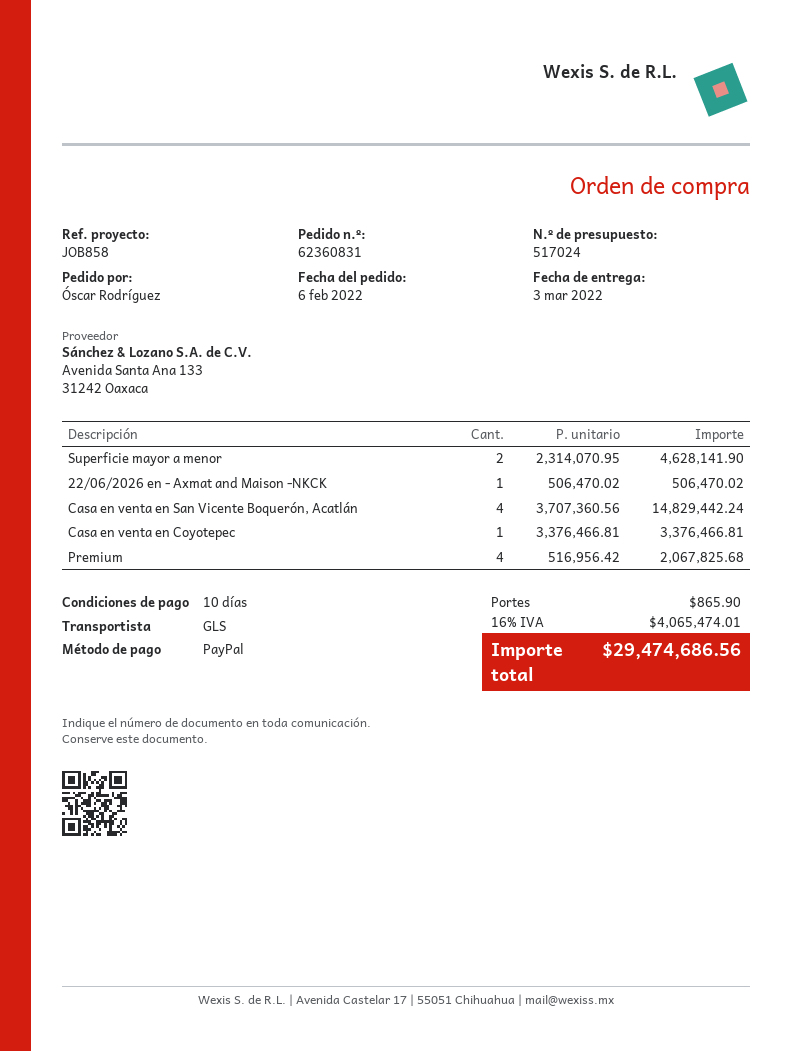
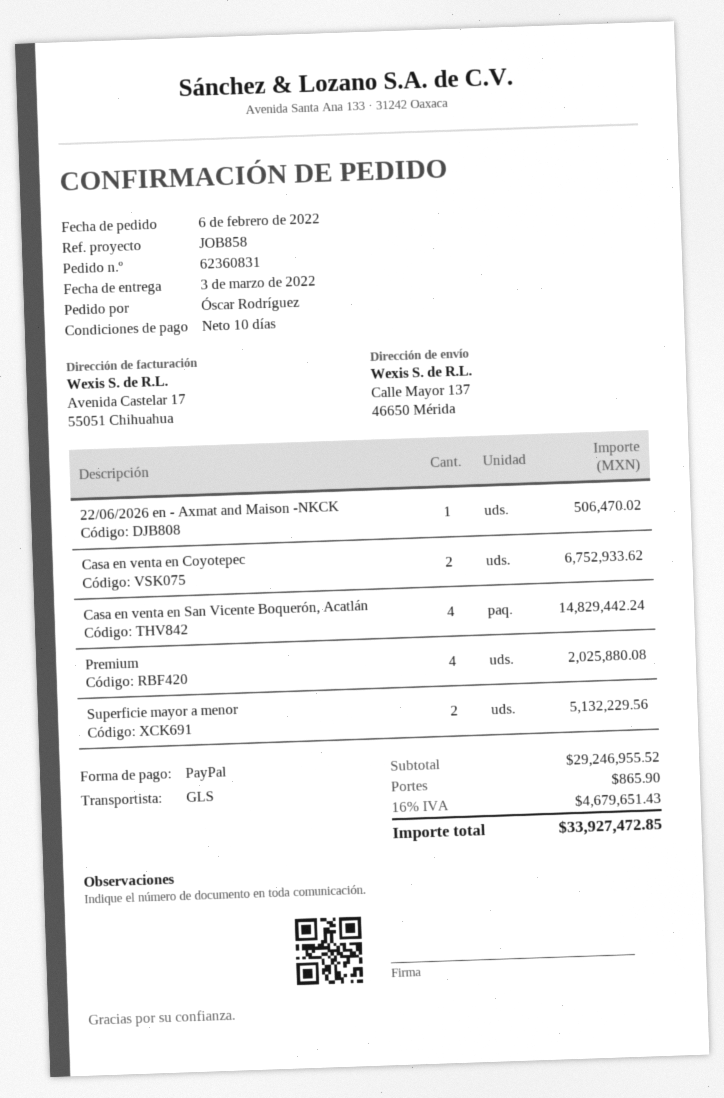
Superficie mayor a menor: 2 for 4628141.90 -> 2 for 5132229.56
Casa en venta en Coyotepec: 1 for 3376466.81 -> 2 for 6752933.62
Premium: 4 for 2067825.68 -> 4 for 2025880.08
tax: 16% = 4065474.01 -> 16% = 4679651.43
total: 29474686.56 -> 33927472.85

